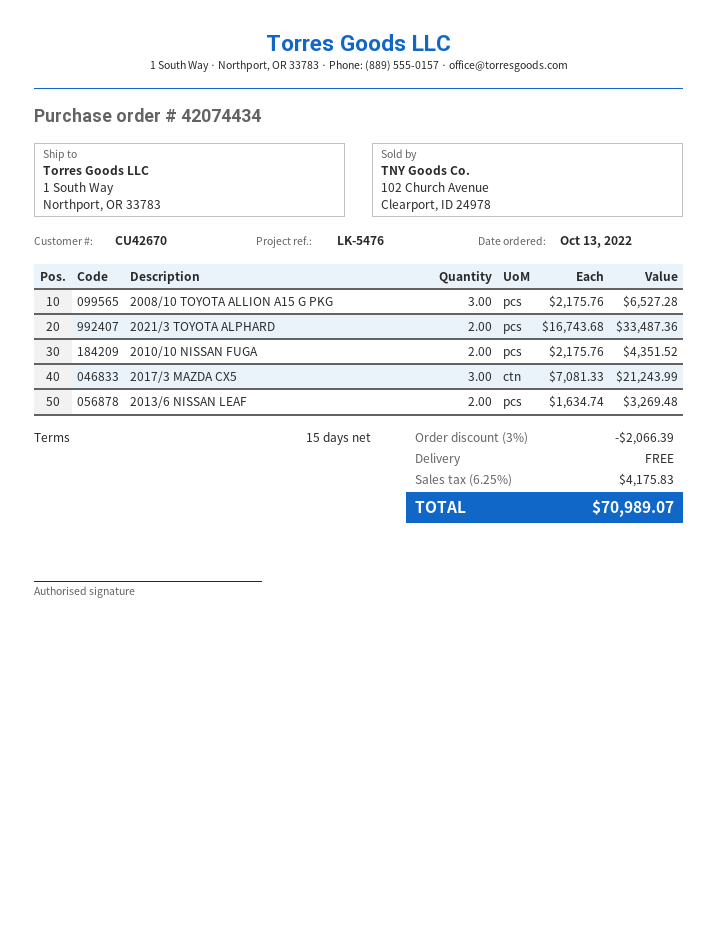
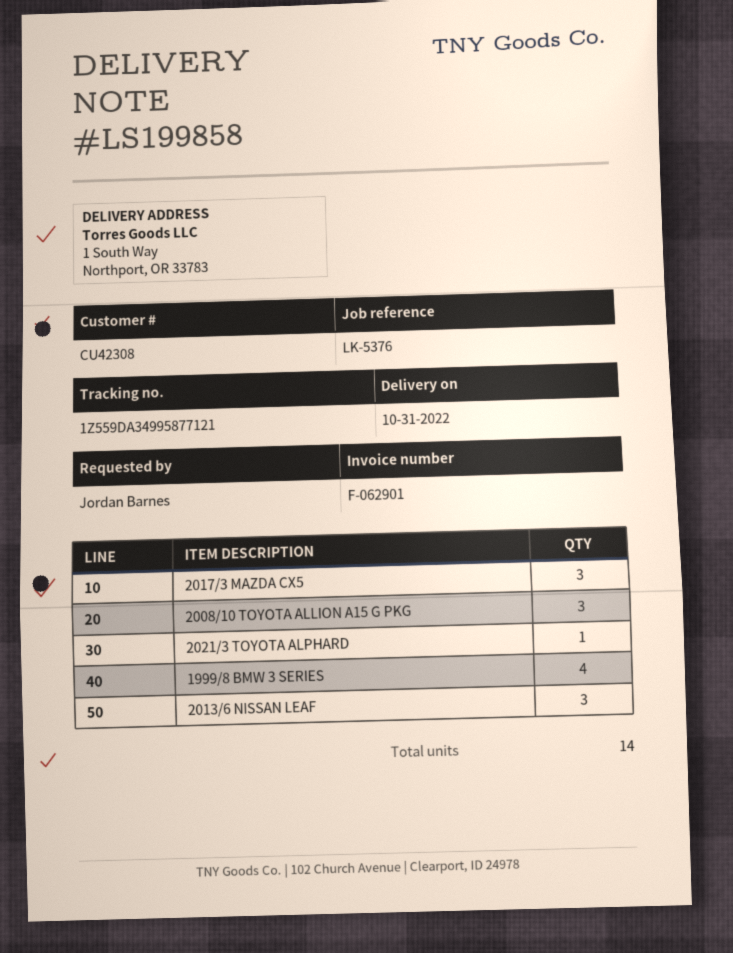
customer number: CU42670 -> CU42308
reference: LK-5476 -> LK-5376
2021/3 TOYOTA ALPHARD: 2 -> 1
2010/10 NISSAN FUGA: 2 -> none
2013/6 NISSAN LEAF: 2 -> 3
1999/8 BMW 3 SERIES: none -> 4

